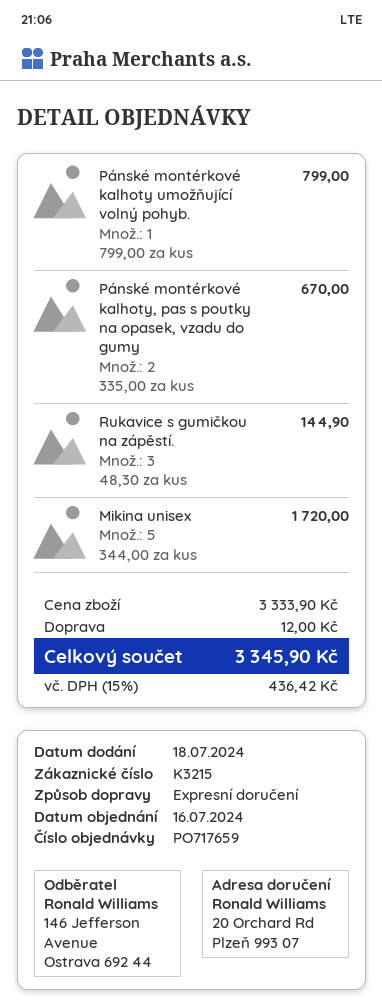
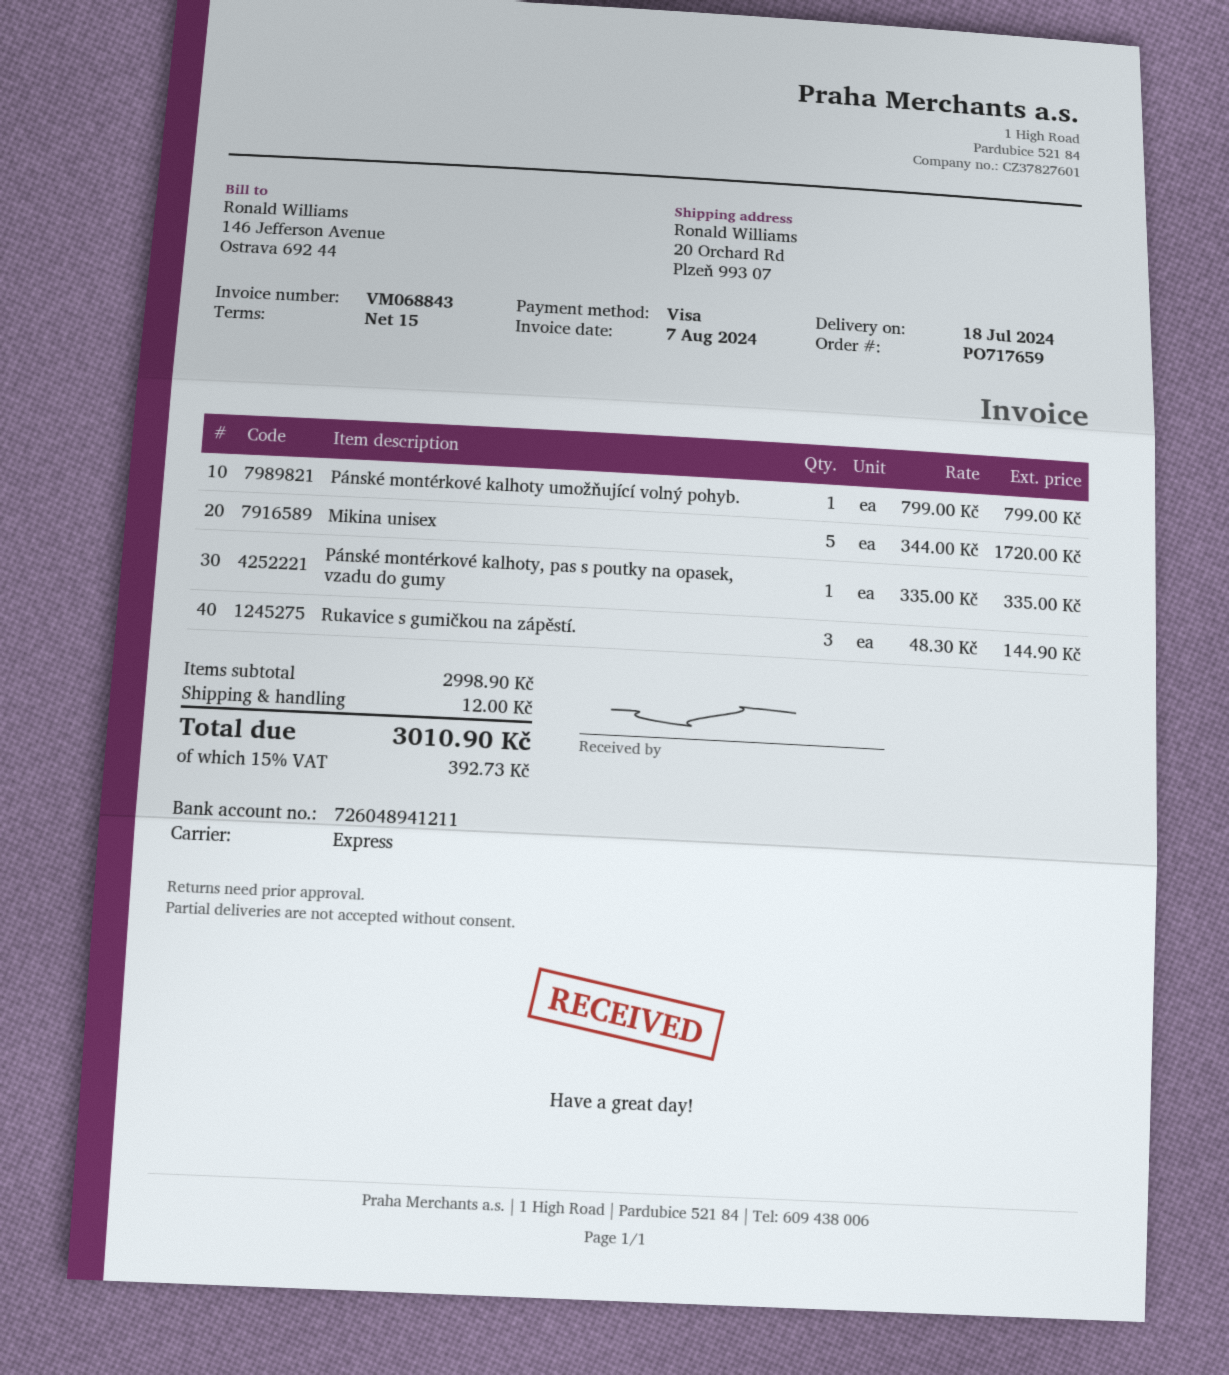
Pánské montérkové kalhoty, pas s poutky na opasek, vzadu do gumy: 2 x 335.00 = 670.00 -> 1 x 335.00 = 335.00
subtotal: 3333.90 -> 2998.90
tax: 15% = 436.42 -> 15% = 392.73
total: 3345.90 -> 3010.90

